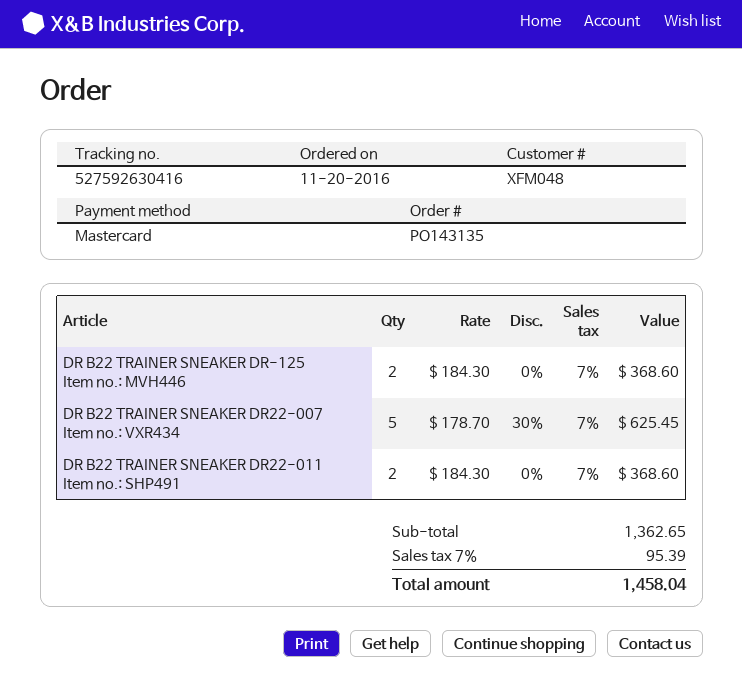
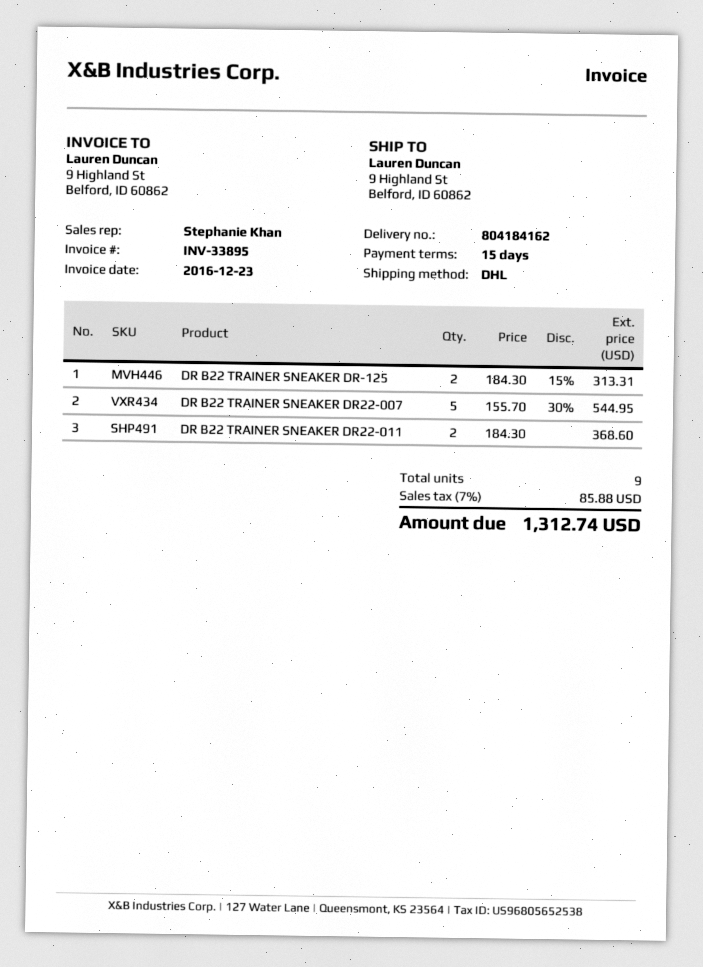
DR B22 TRAINER SNEAKER DR-125: 2 x 184.30 = 368.60 -> 2 x 184.30 - 15% = 313.31
DR B22 TRAINER SNEAKER DR22-007: 5 x 178.70 - 30% = 625.45 -> 5 x 155.70 - 30% = 544.95
tax: 7% = 95.39 -> 7% = 85.88
total: 1458.04 -> 1312.74

